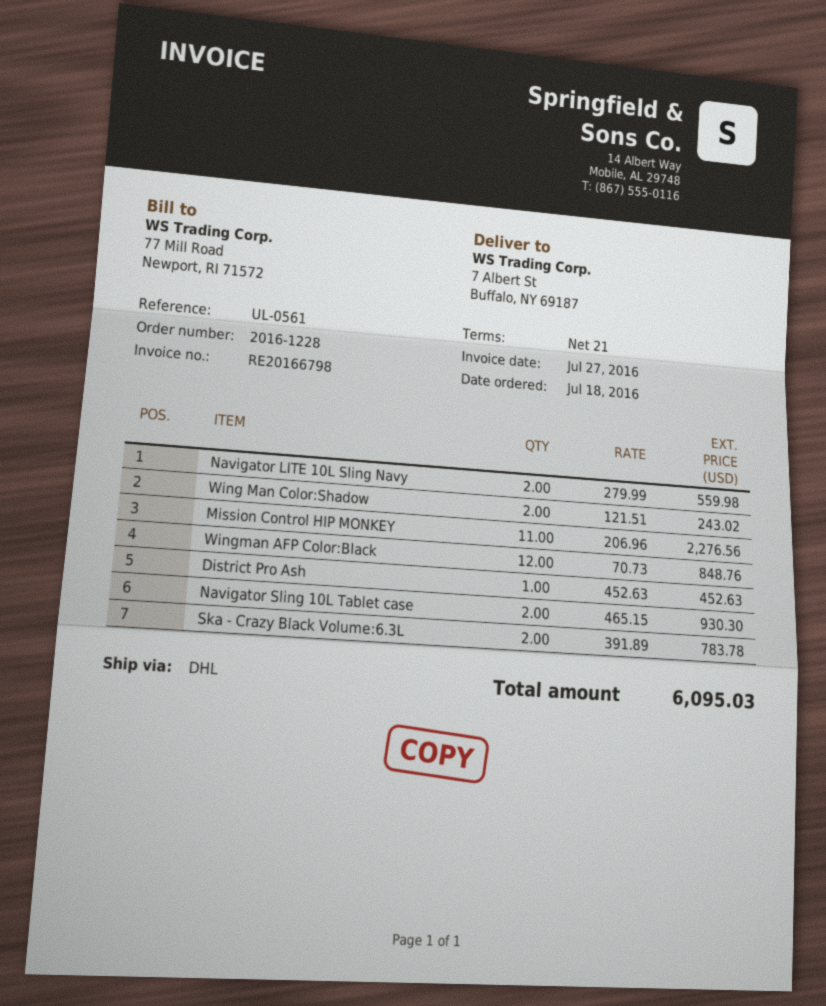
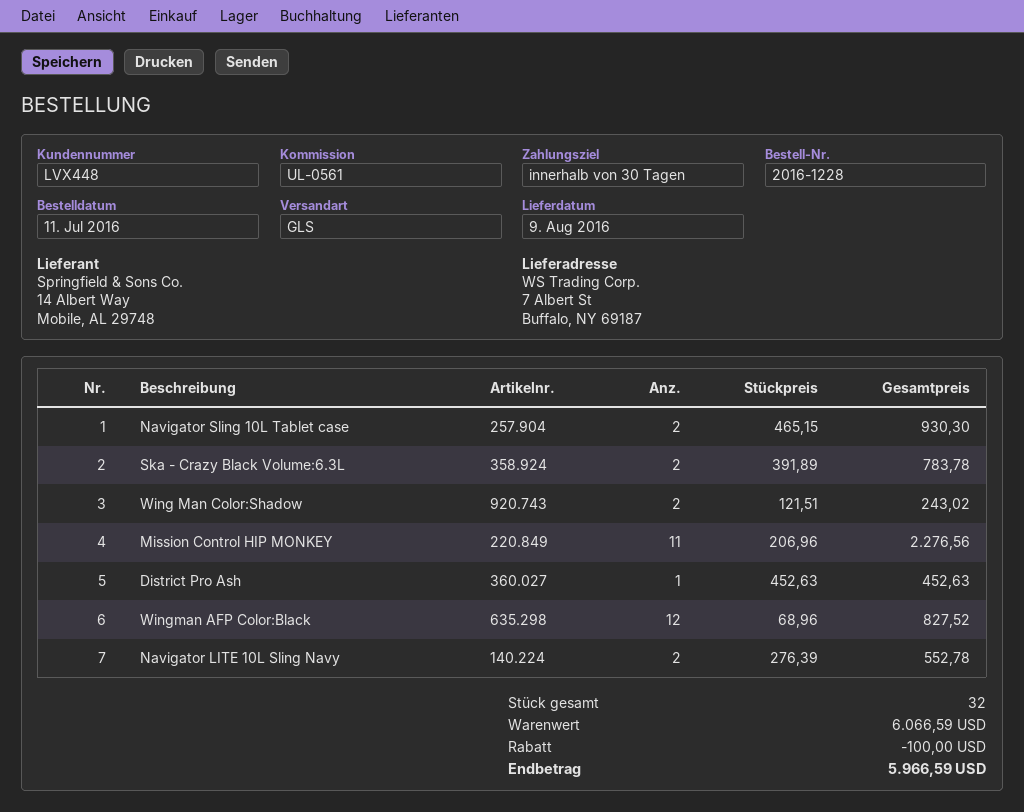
order date: 2016-07-18 -> 2016-07-11
payment terms: 21 days -> 30 days
shipping method: DHL -> GLS
Navigator LITE 10L Sling Navy: 2 x 279.99 = 559.98 -> 2 x 276.39 = 552.78
Wingman AFP Color:Black: 12 x 70.73 = 848.76 -> 12 x 68.96 = 827.52
discount: none -> 100.00
total: 6095.03 -> 5966.59

